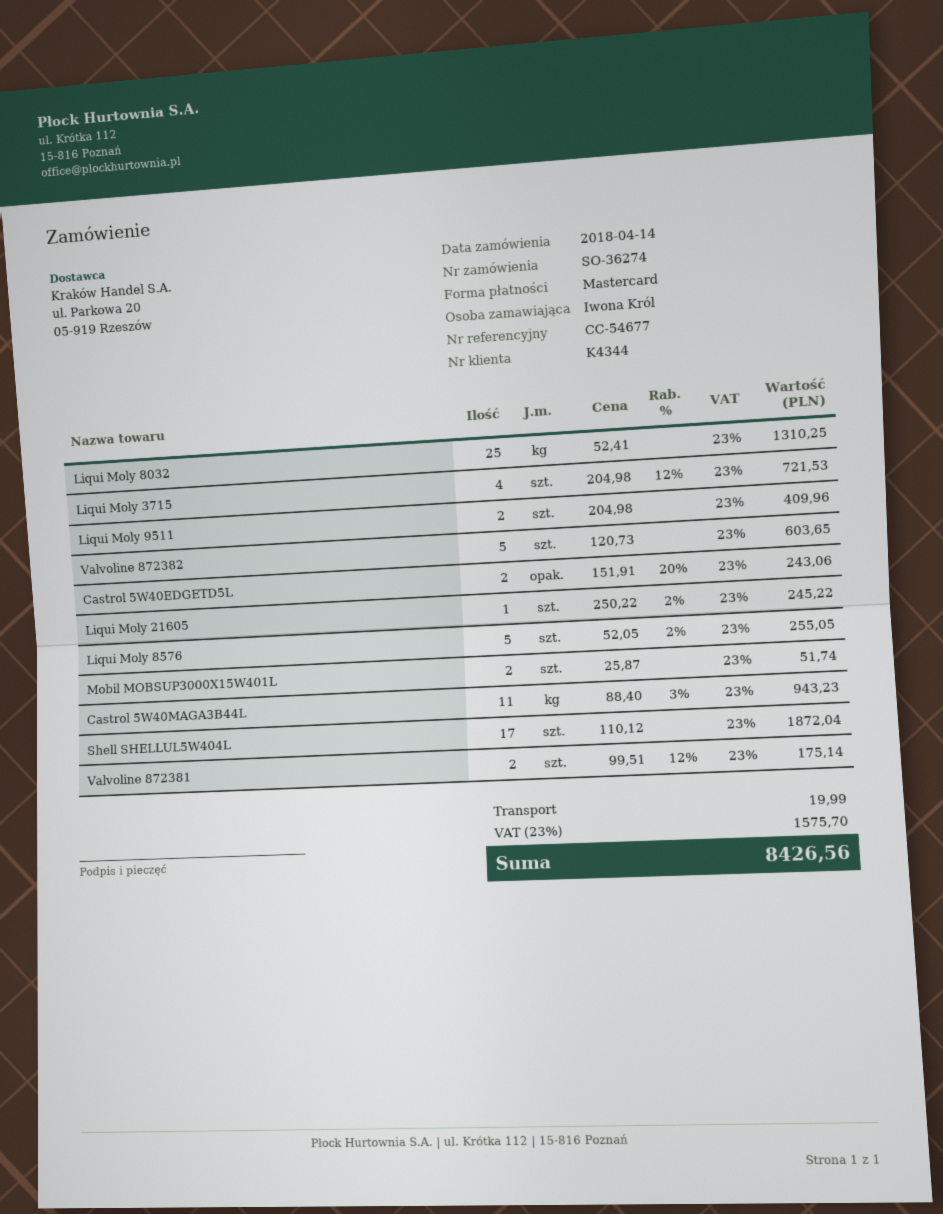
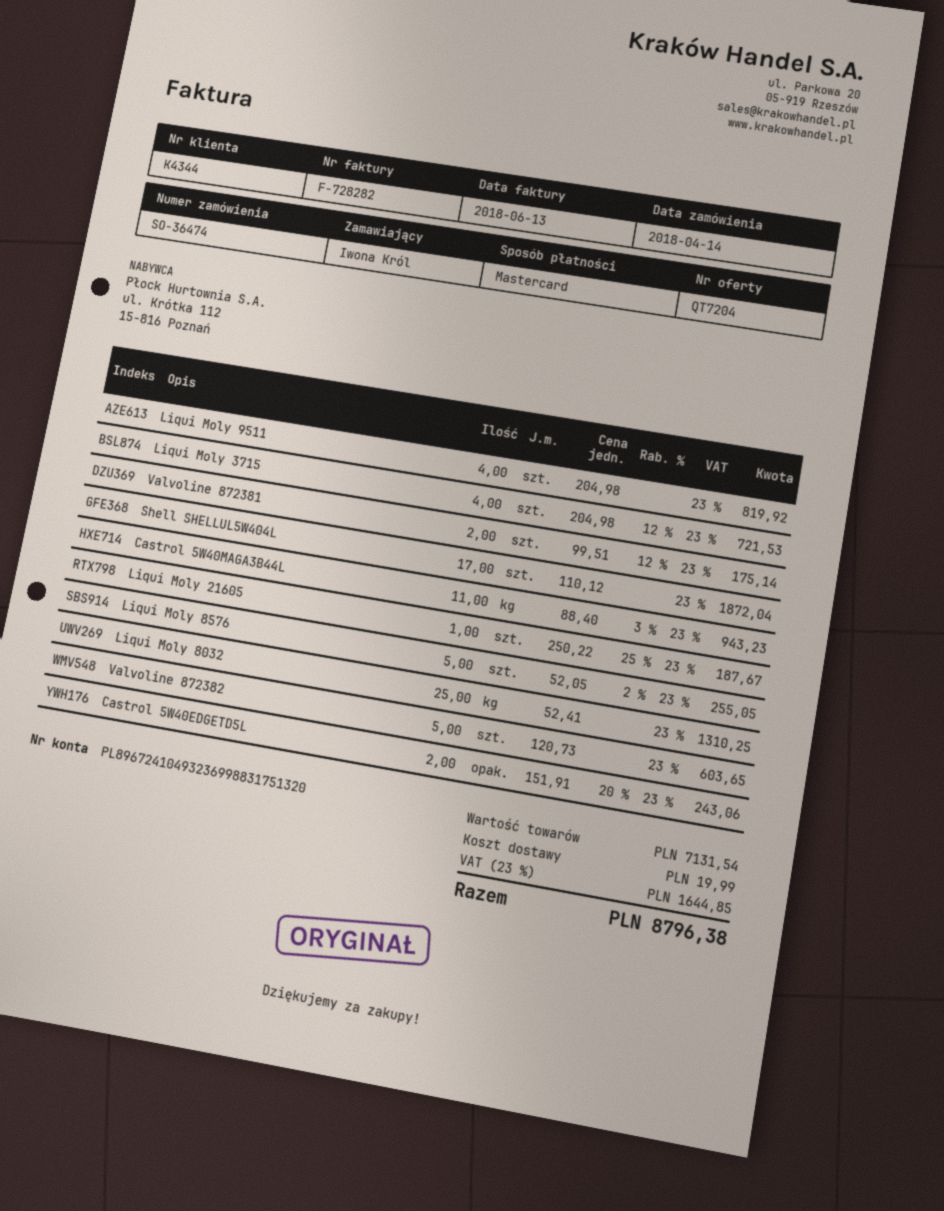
order number: SO-36274 -> SO-36474
Liqui Moly 9511: 2 x 204.98 = 409.96 -> 4 x 204.98 = 819.92
Liqui Moly 21605: 1 x 250.22 - 2% = 245.22 -> 1 x 250.22 - 25% = 187.67
Mobil MOBSUP3000X15W401L: 2 x 25.87 = 51.74 -> none
tax: 23% = 1575.70 -> 23% = 1644.85
total: 8426.56 -> 8796.38

